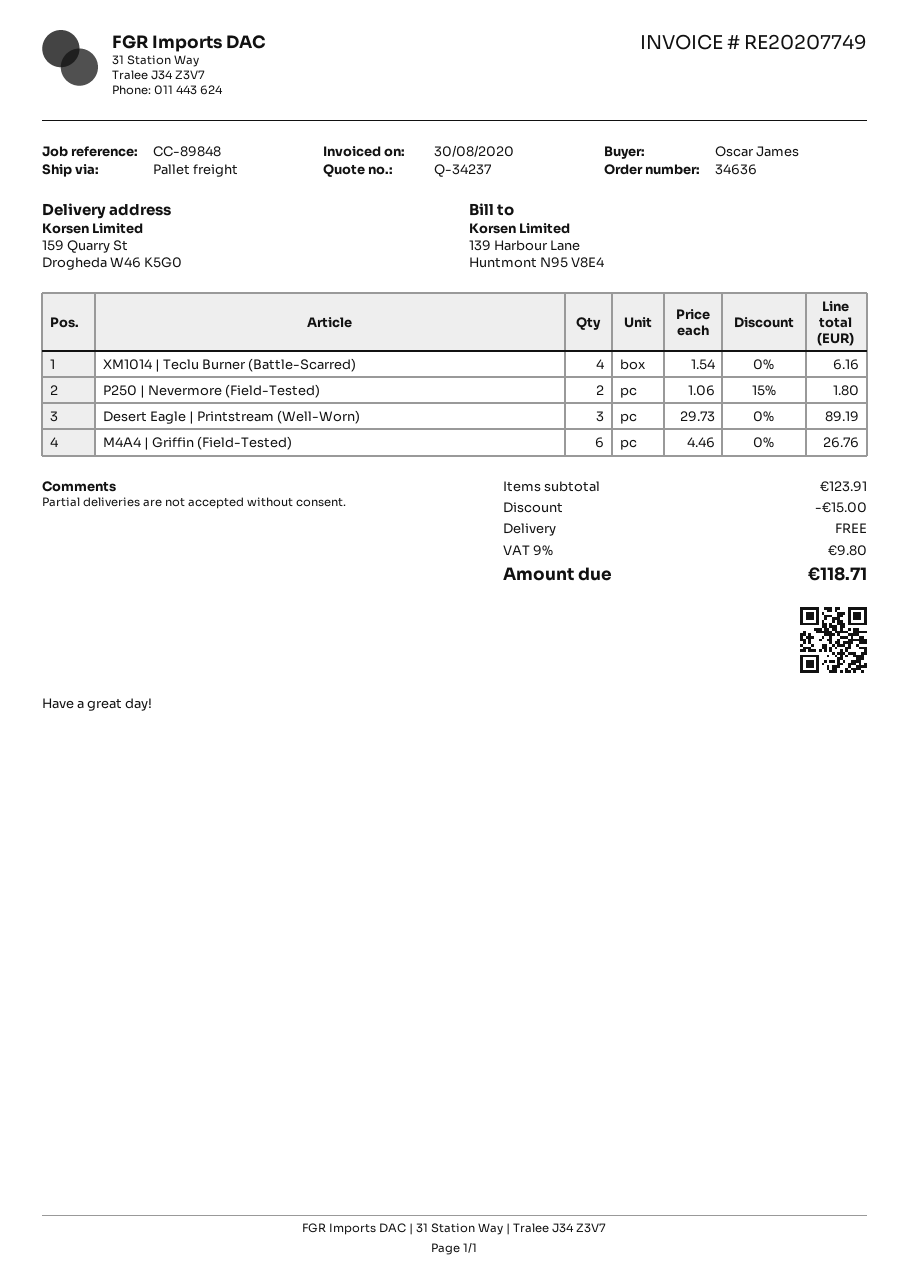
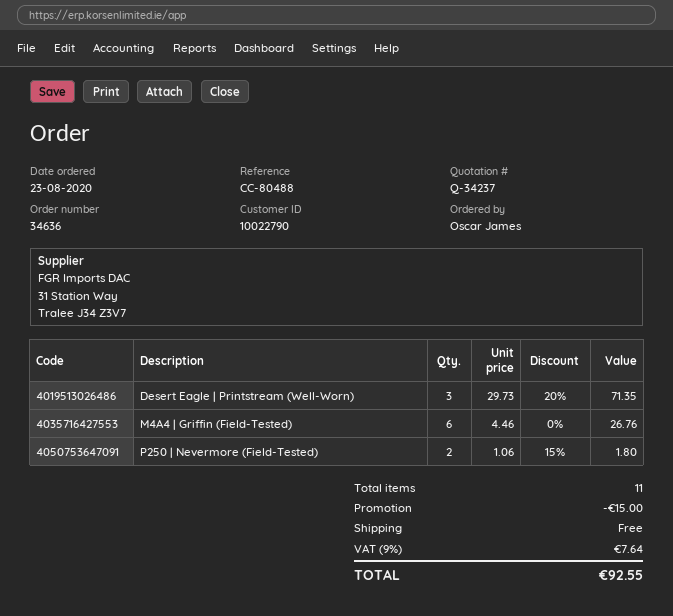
reference: CC-89848 -> CC-80488
XM1014 | Teclu Burner (Battle-Scarred): 4 x 1.54 = 6.16 -> none
Desert Eagle | Printstream (Well-Worn): 3 x 29.73 = 89.19 -> 3 x 29.73 - 20% = 71.35
tax: 9% = 9.80 -> 9% = 7.64
total: 118.71 -> 92.55

